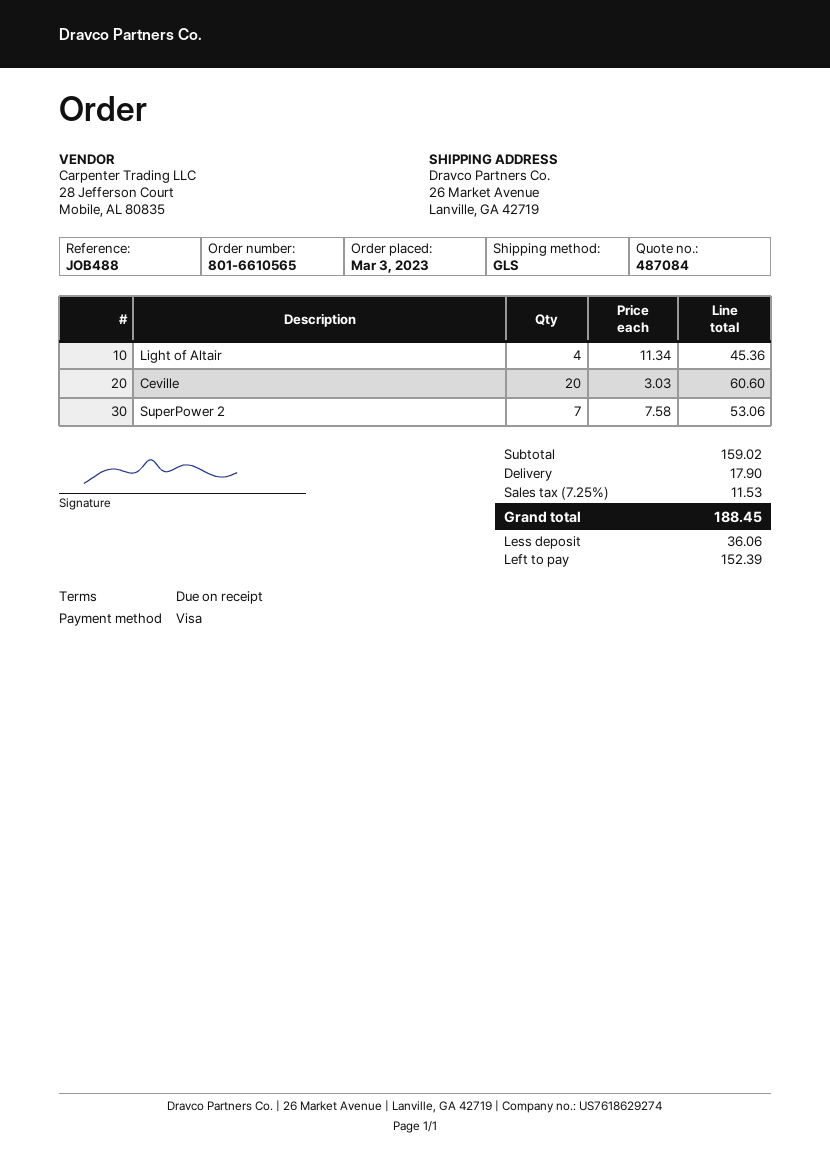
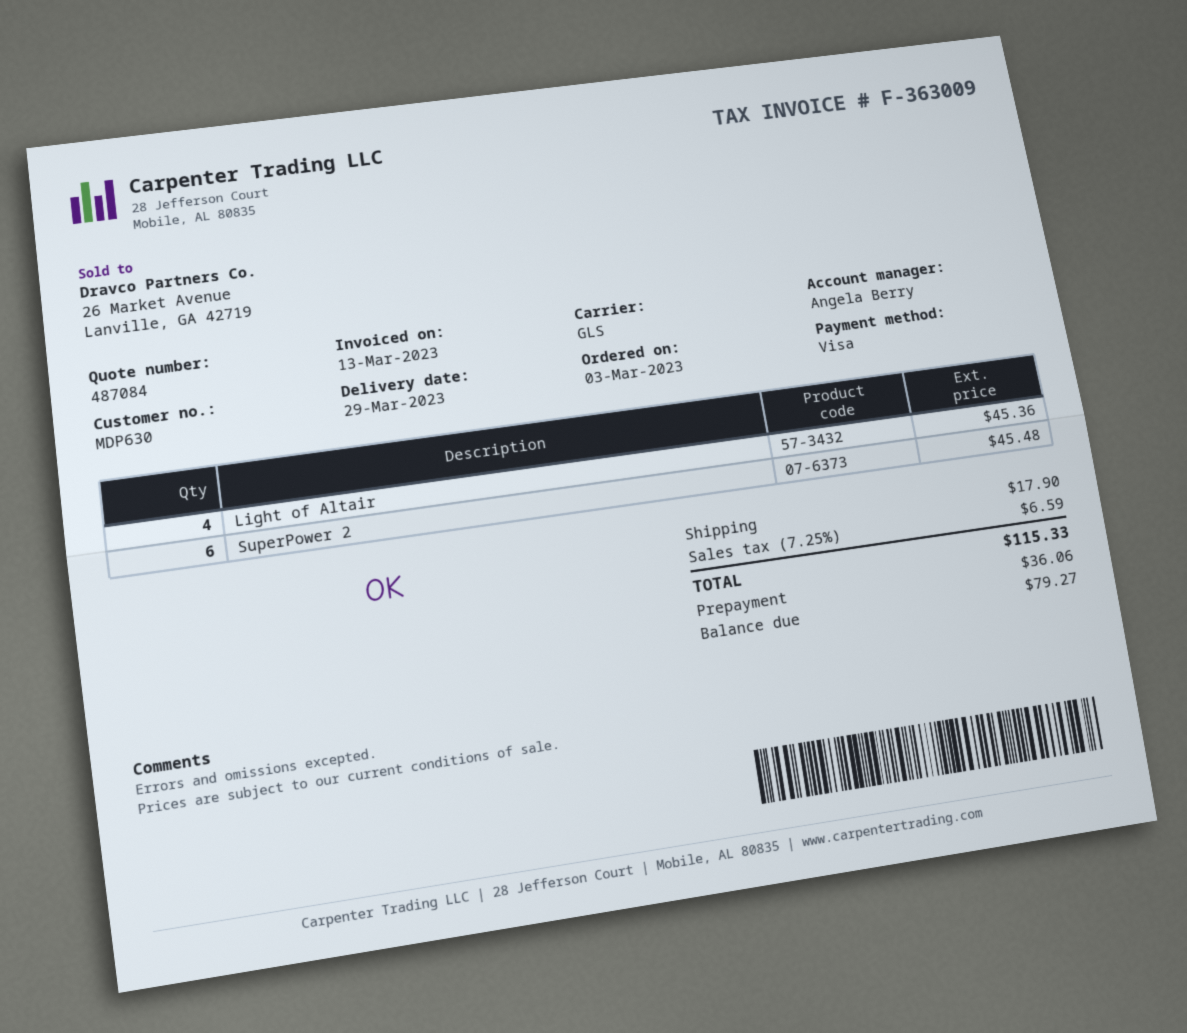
Ceville: 20 for 60.60 -> none
SuperPower 2: 7 for 53.06 -> 6 for 45.48
tax: 7.25% = 11.53 -> 7.25% = 6.59
total: 188.45 -> 115.33
balance: 152.39 -> 79.27

